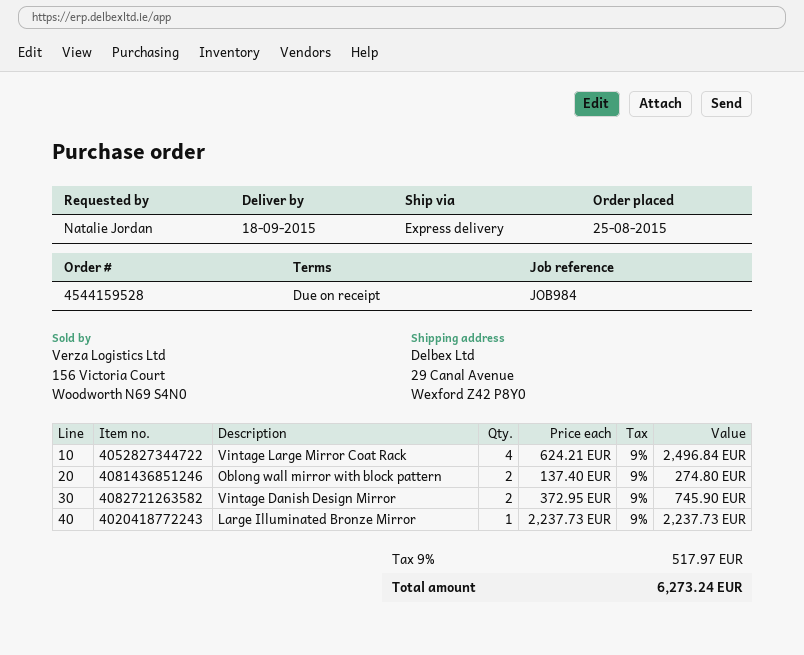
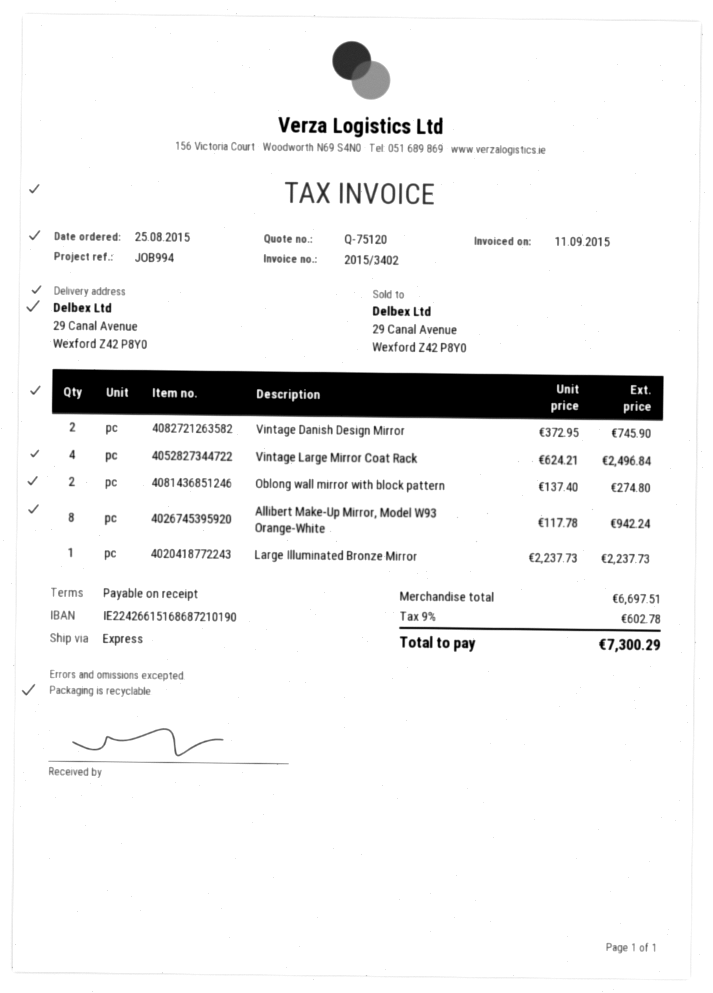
reference: JOB984 -> JOB994
Allibert Make-Up Mirror, Model W93 Orange-White: none -> 8 x 117.78 = 942.24
tax: 9% = 517.97 -> 9% = 602.78
total: 6273.24 -> 7300.29

